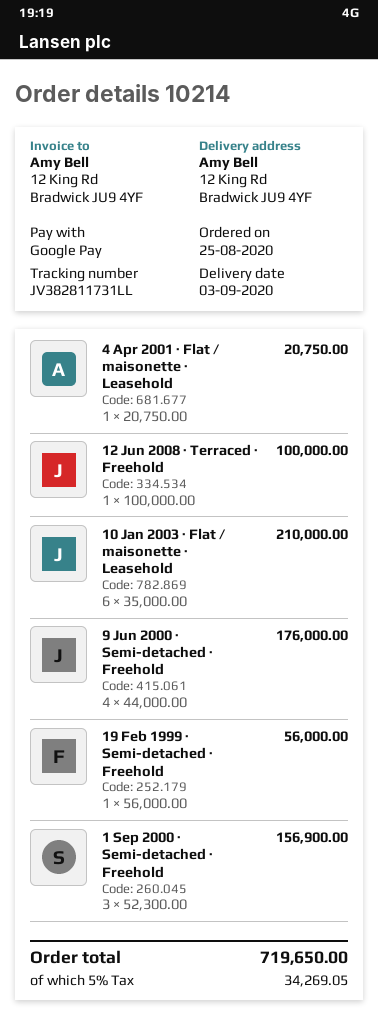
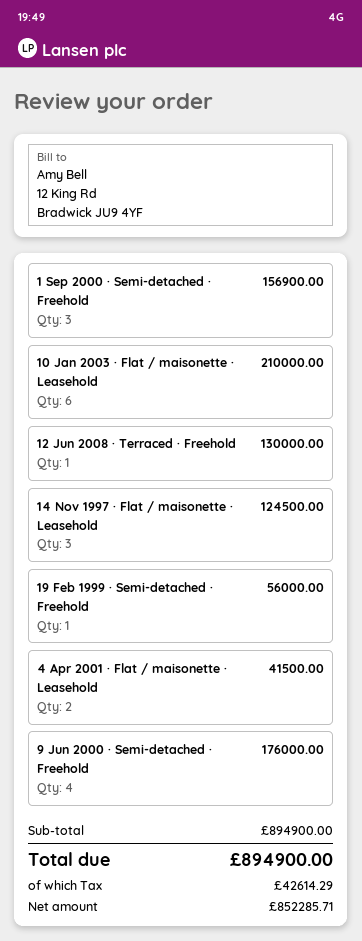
4 Apr 2001 · Flat / maisonette · Leasehold: 1 for 20750.00 -> 2 for 41500.00
12 Jun 2008 · Terraced · Freehold: 1 for 100000.00 -> 1 for 130000.00
14 Nov 1997 · Flat / maisonette · Leasehold: none -> 3 for 124500.00
tax: 34269.05 -> 42614.29
total: 719650.00 -> 894900.00

